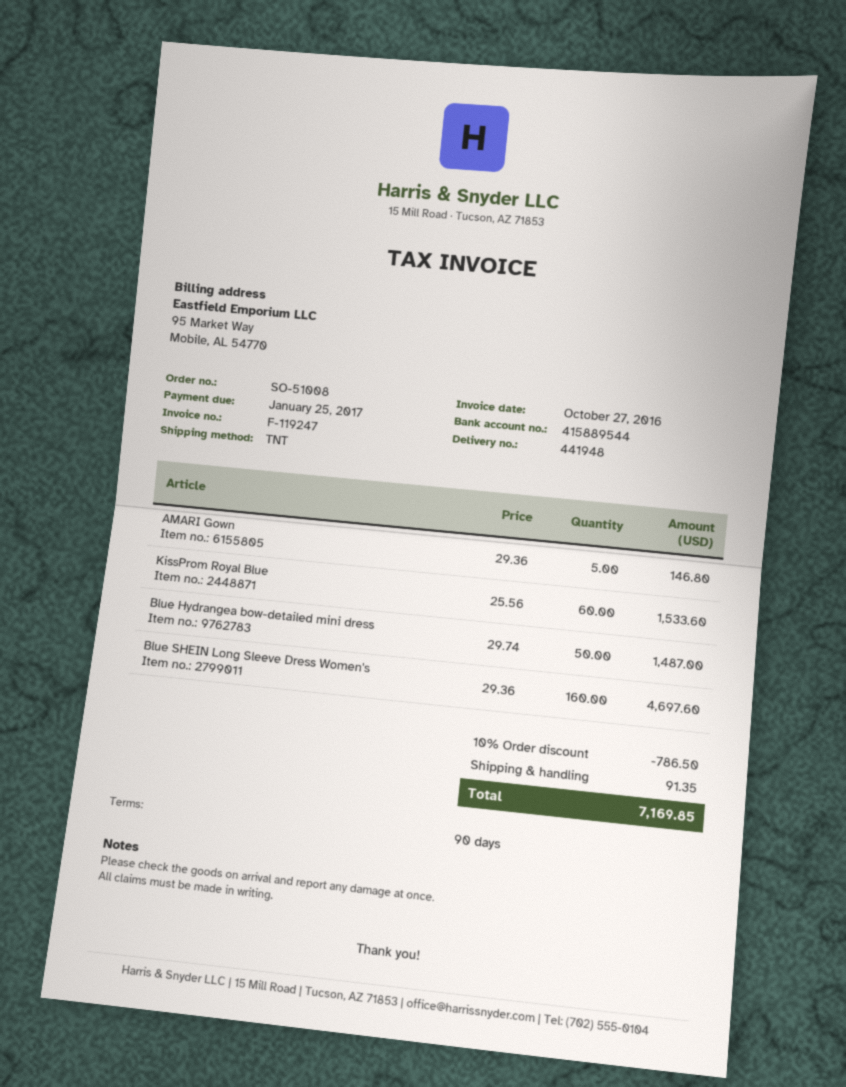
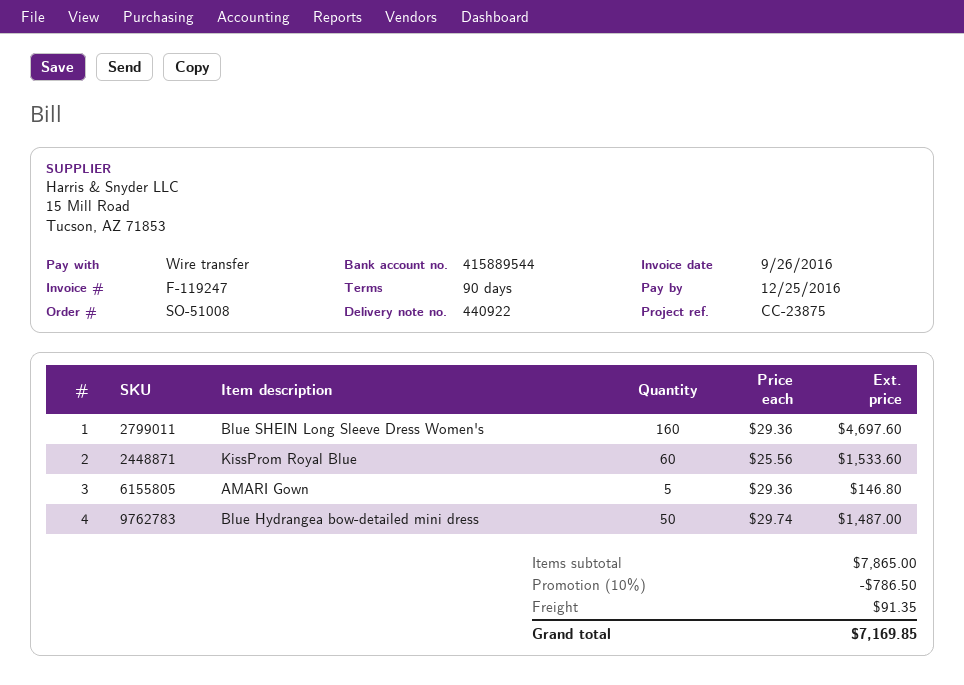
delivery note number: 441948 -> 440922
invoice date: 2016-10-27 -> 2016-09-26
due date: 2017-01-25 -> 2016-12-25

